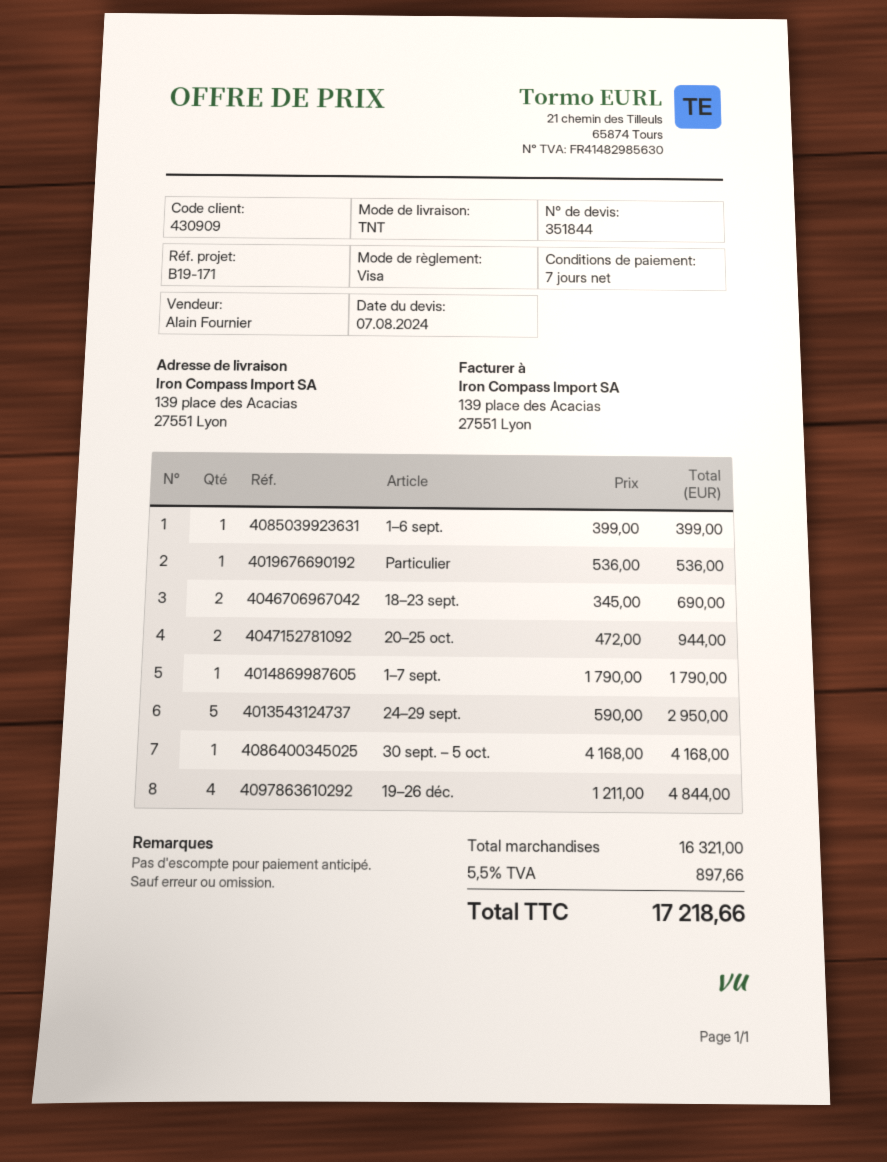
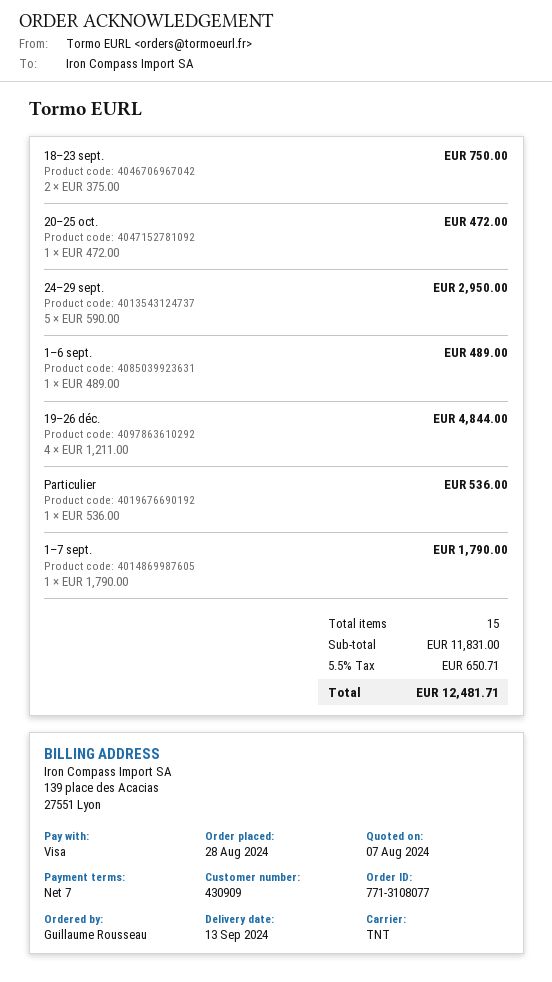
1–6 sept.: 1 x 399.00 = 399.00 -> 1 x 489.00 = 489.00
18–23 sept.: 2 x 345.00 = 690.00 -> 2 x 375.00 = 750.00
20–25 oct.: 2 x 472.00 = 944.00 -> 1 x 472.00 = 472.00
30 sept. – 5 oct.: 1 x 4168.00 = 4168.00 -> none
subtotal: 16321.00 -> 11831.00
tax: 5.5% = 897.66 -> 5.5% = 650.71
total: 17218.66 -> 12481.71

